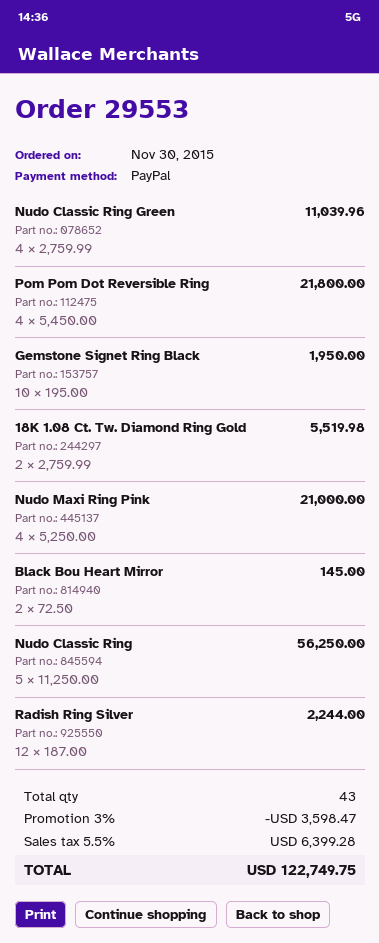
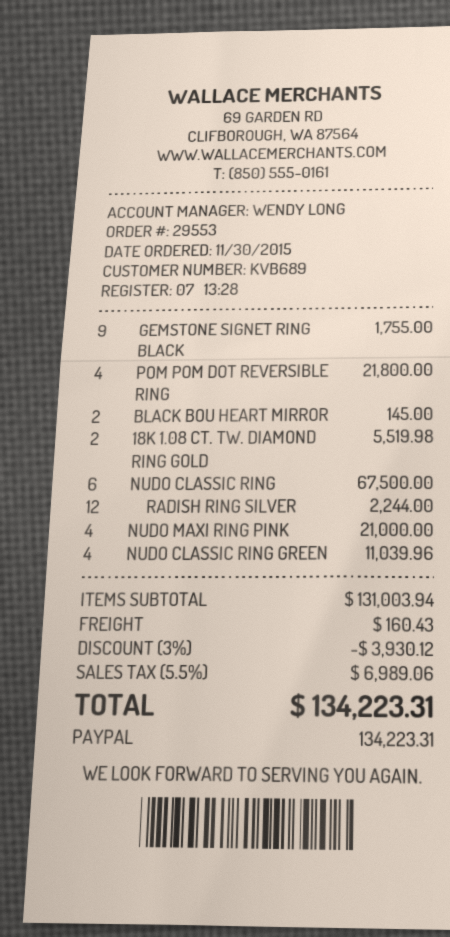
Gemstone Signet Ring Black: 10 for 1950.00 -> 9 for 1755.00
Nudo Classic Ring: 5 for 56250.00 -> 6 for 67500.00
discount: 3% = 3598.47 -> 3% = 3930.12
shipping: none -> 160.43
tax: 5.5% = 6399.28 -> 5.5% = 6989.06
total: 122749.75 -> 134223.31

